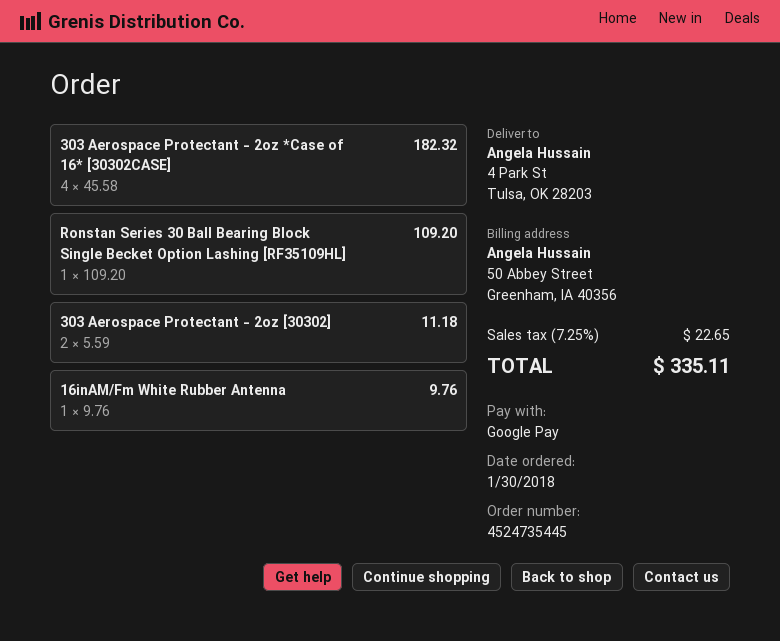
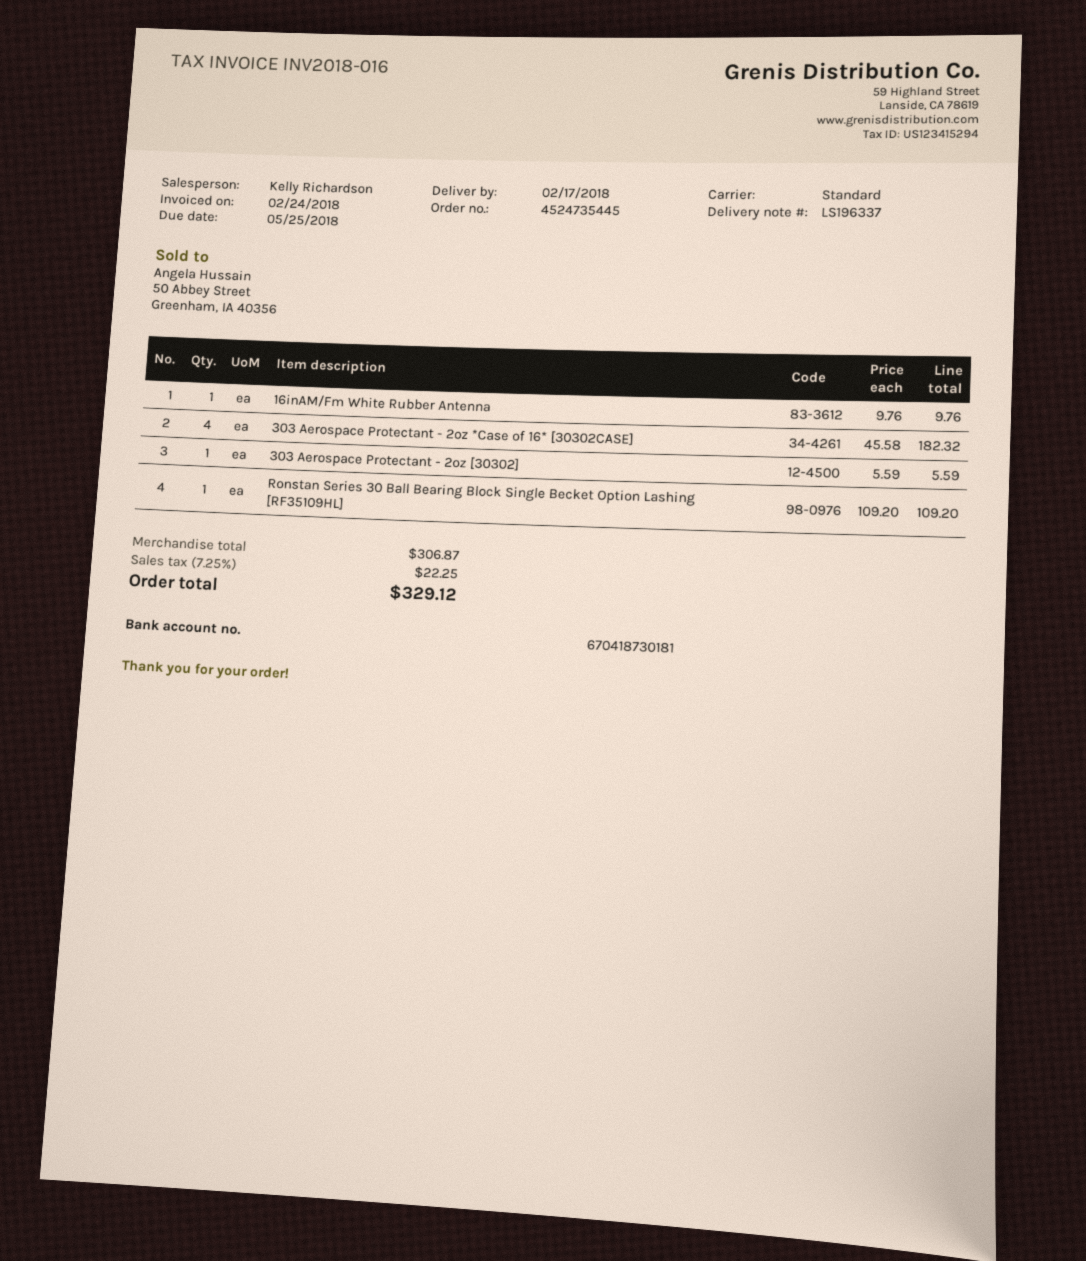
303 Aerospace Protectant - 2oz [30302]: 2 x 5.59 = 11.18 -> 1 x 5.59 = 5.59
tax: 7.25% = 22.65 -> 7.25% = 22.25
total: 335.11 -> 329.12

